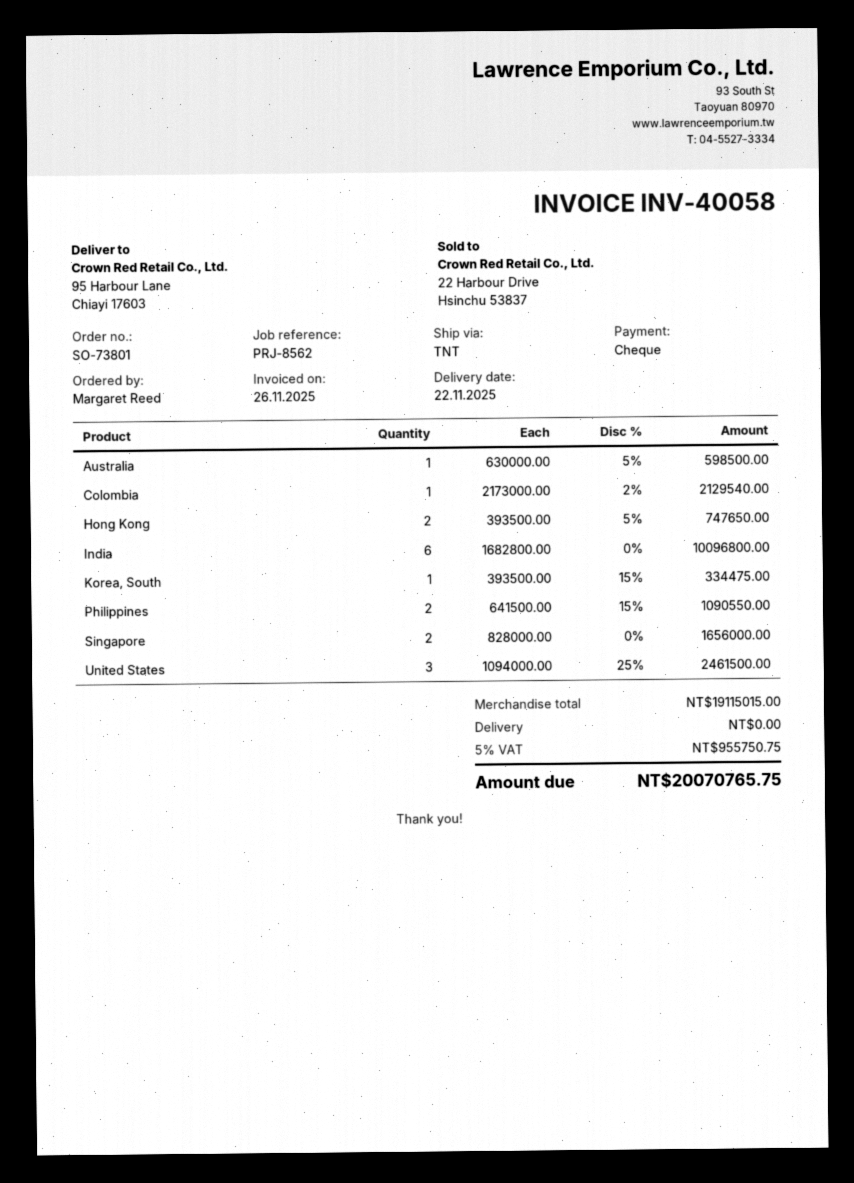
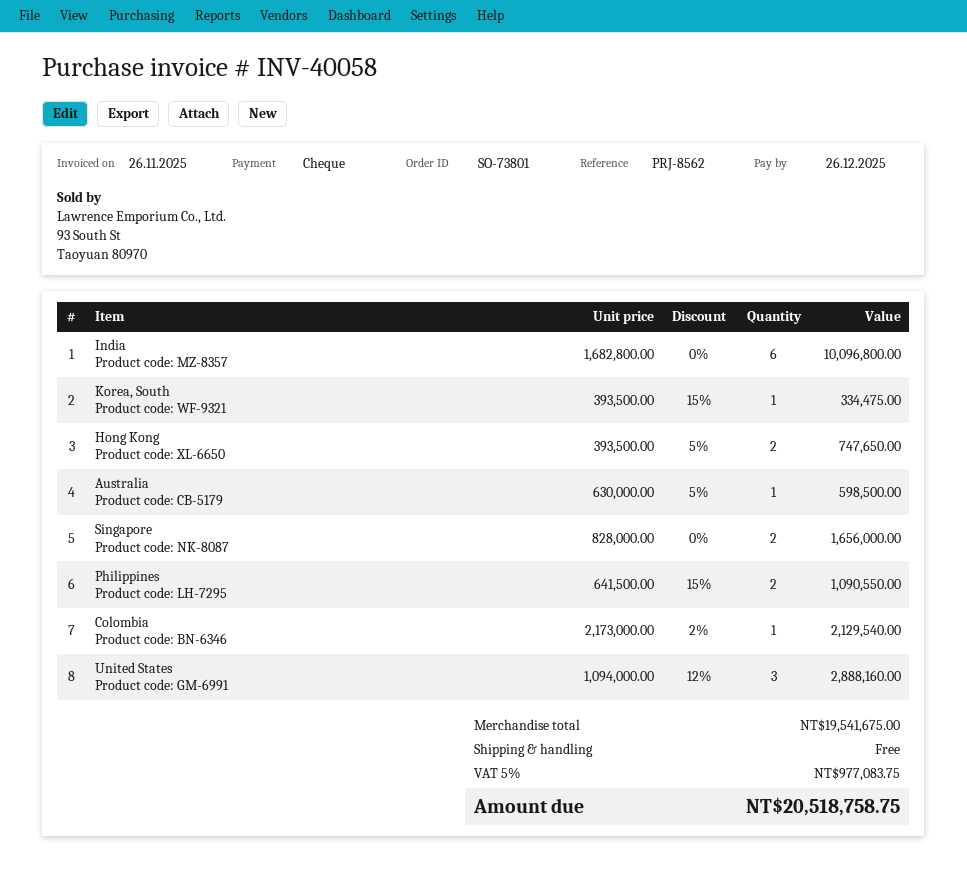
United States: 3 x 1094000.00 - 25% = 2461500.00 -> 3 x 1094000.00 - 12% = 2888160.00
subtotal: 19115015.00 -> 19541675.00
tax: 5% = 955750.75 -> 5% = 977083.75
total: 20070765.75 -> 20518758.75

